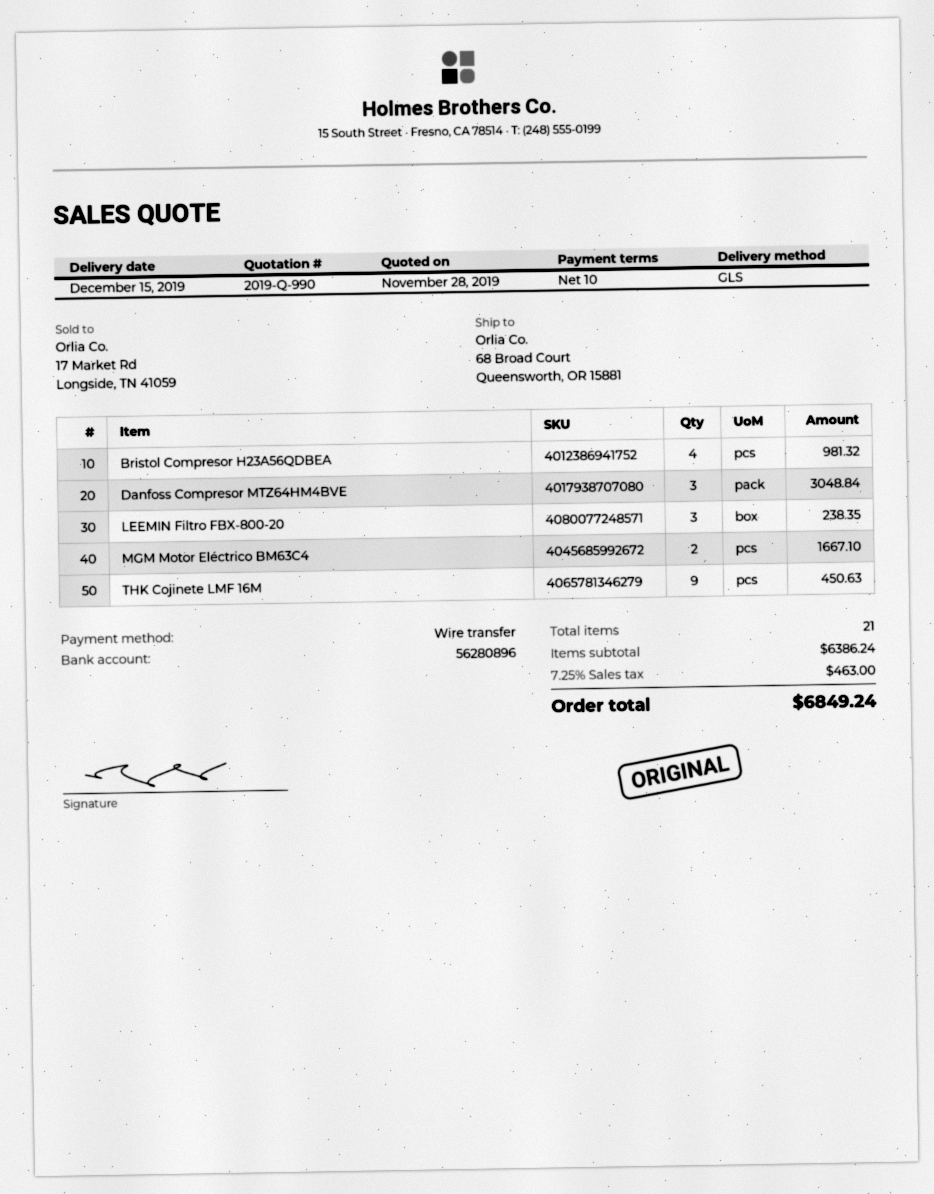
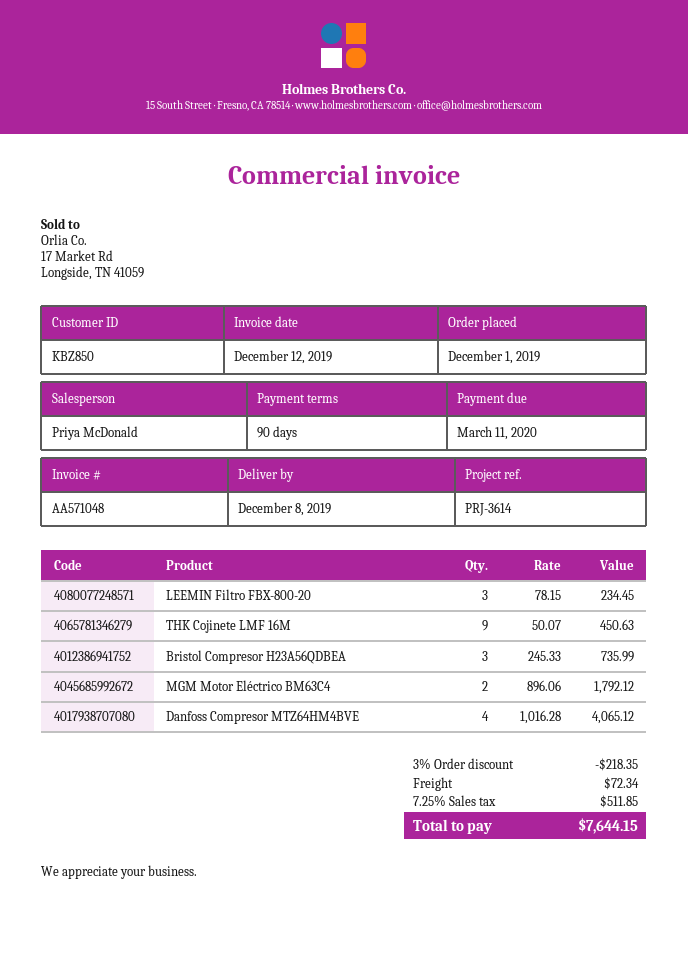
delivery date: 2019-12-15 -> 2019-12-08
payment terms: 10 days -> 90 days
Bristol Compresor H23A56QDBEA: 4 for 981.32 -> 3 for 735.99
Danfoss Compresor MTZ64HM4BVE: 3 for 3048.84 -> 4 for 4065.12
LEEMIN Filtro FBX-800-20: 3 for 238.35 -> 3 for 234.45
MGM Motor Eléctrico BM63C4: 2 for 1667.10 -> 2 for 1792.12
discount: none -> 3% = 218.35
shipping: none -> 72.34
tax: 7.25% = 463.00 -> 7.25% = 511.85
total: 6849.24 -> 7644.15

